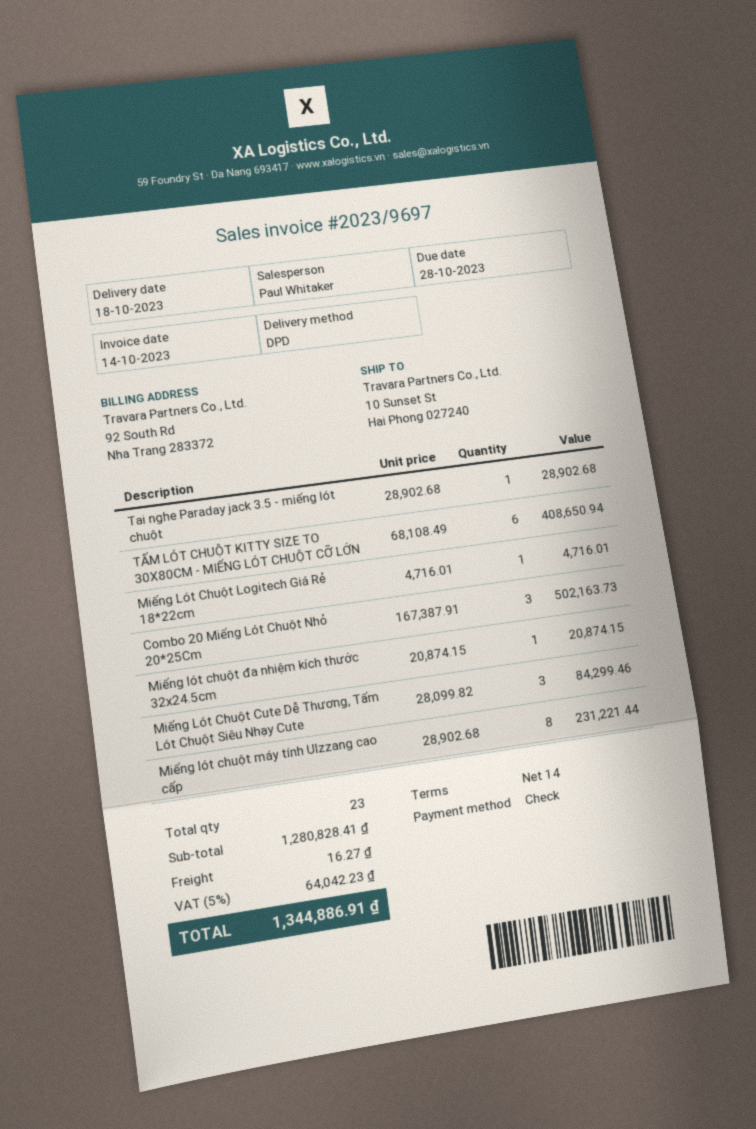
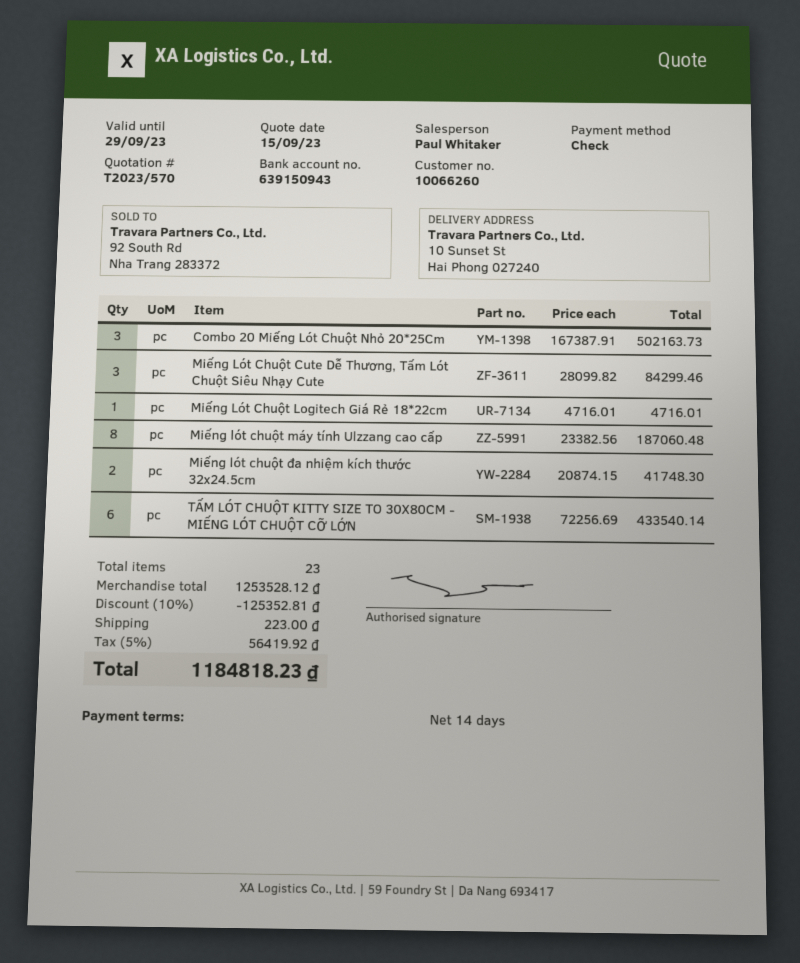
Tai nghe Paraday jack 3.5 - miếng lót chuột: 1 x 28902.68 = 28902.68 -> none
TẤM LÓT CHUỘT KITTY SIZE TO 30X80CM - MIẾNG LÓT CHUỘT CỠ LỚN: 6 x 68108.49 = 408650.94 -> 6 x 72256.69 = 433540.14
Miếng lót chuột đa nhiệm kích thước 32x24.5cm: 1 x 20874.15 = 20874.15 -> 2 x 20874.15 = 41748.30
Miếng lót chuột máy tính Ulzzang cao cấp: 8 x 28902.68 = 231221.44 -> 8 x 23382.56 = 187060.48
subtotal: 1280828.41 -> 1253528.12
discount: none -> 10% = 125352.81
shipping: 16.27 -> 223.00
tax: 5% = 64042.23 -> 5% = 56419.92
total: 1344886.91 -> 1184818.23

